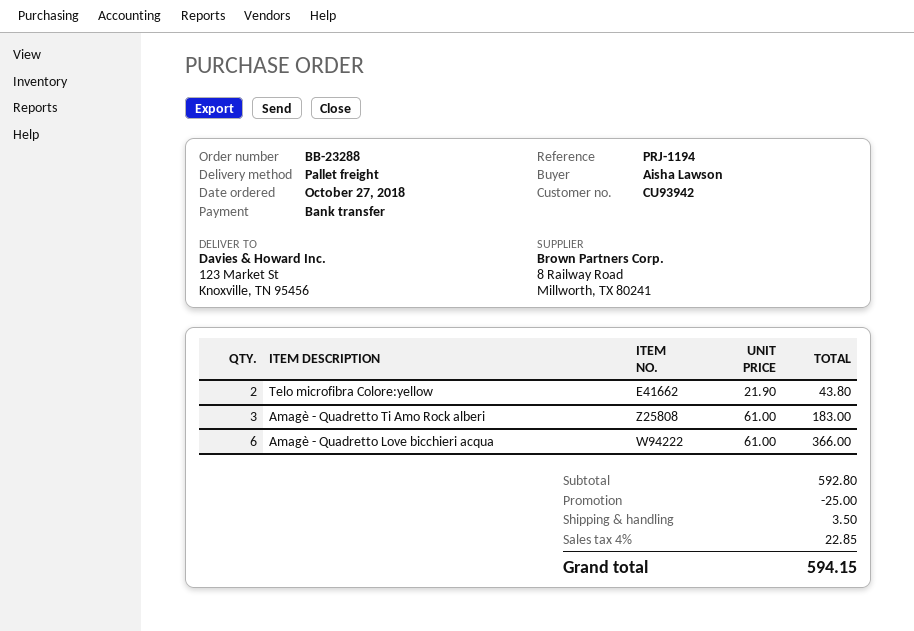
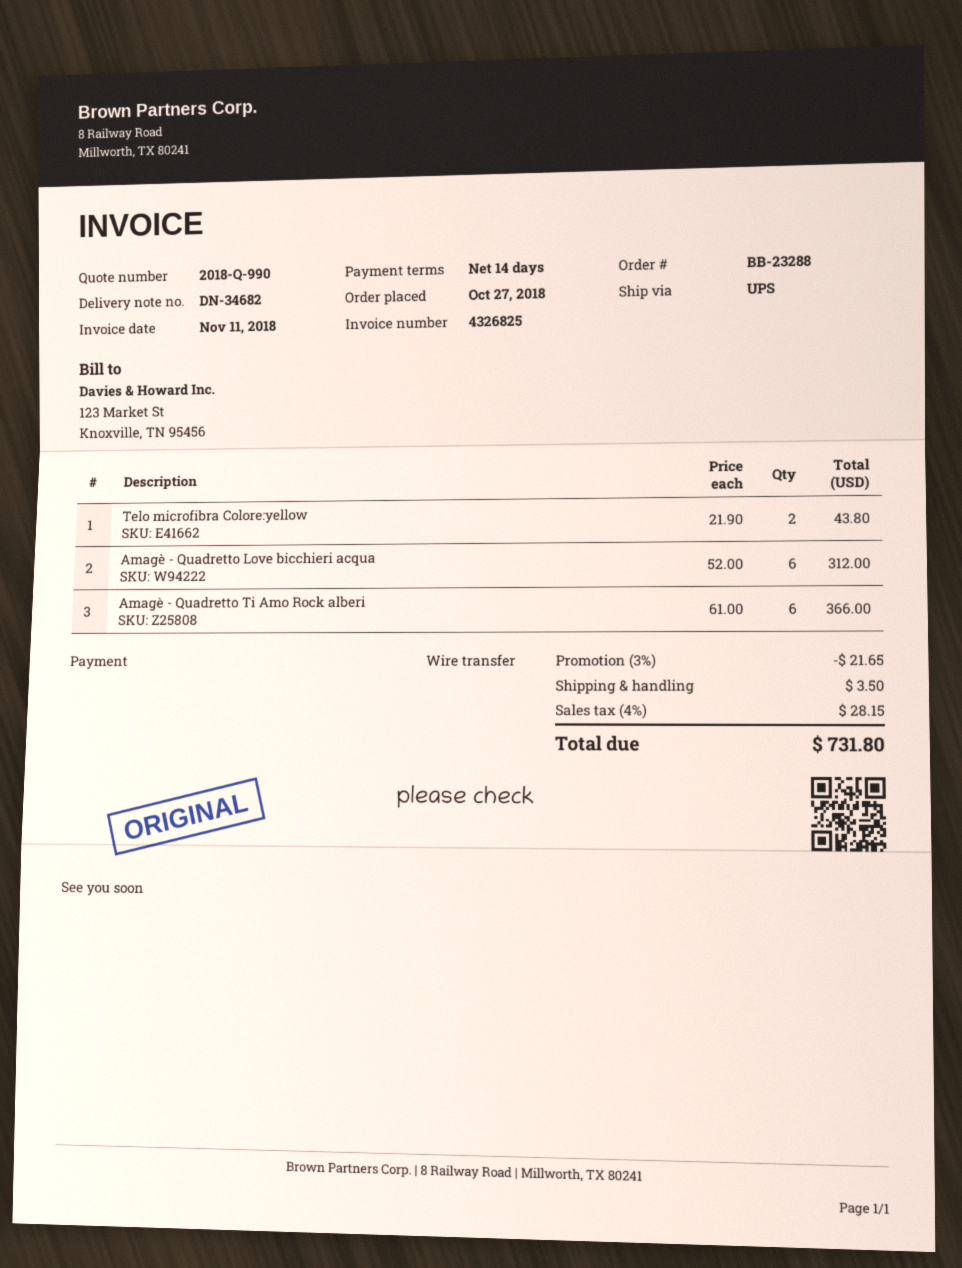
shipping method: pallet freight -> UPS
Amagè - Quadretto Ti Amo Rock alberi: 3 x 61.00 = 183.00 -> 6 x 61.00 = 366.00
Amagè - Quadretto Love bicchieri acqua: 6 x 61.00 = 366.00 -> 6 x 52.00 = 312.00
discount: 25.00 -> 21.65
tax: 4% = 22.85 -> 4% = 28.15
total: 594.15 -> 731.80

